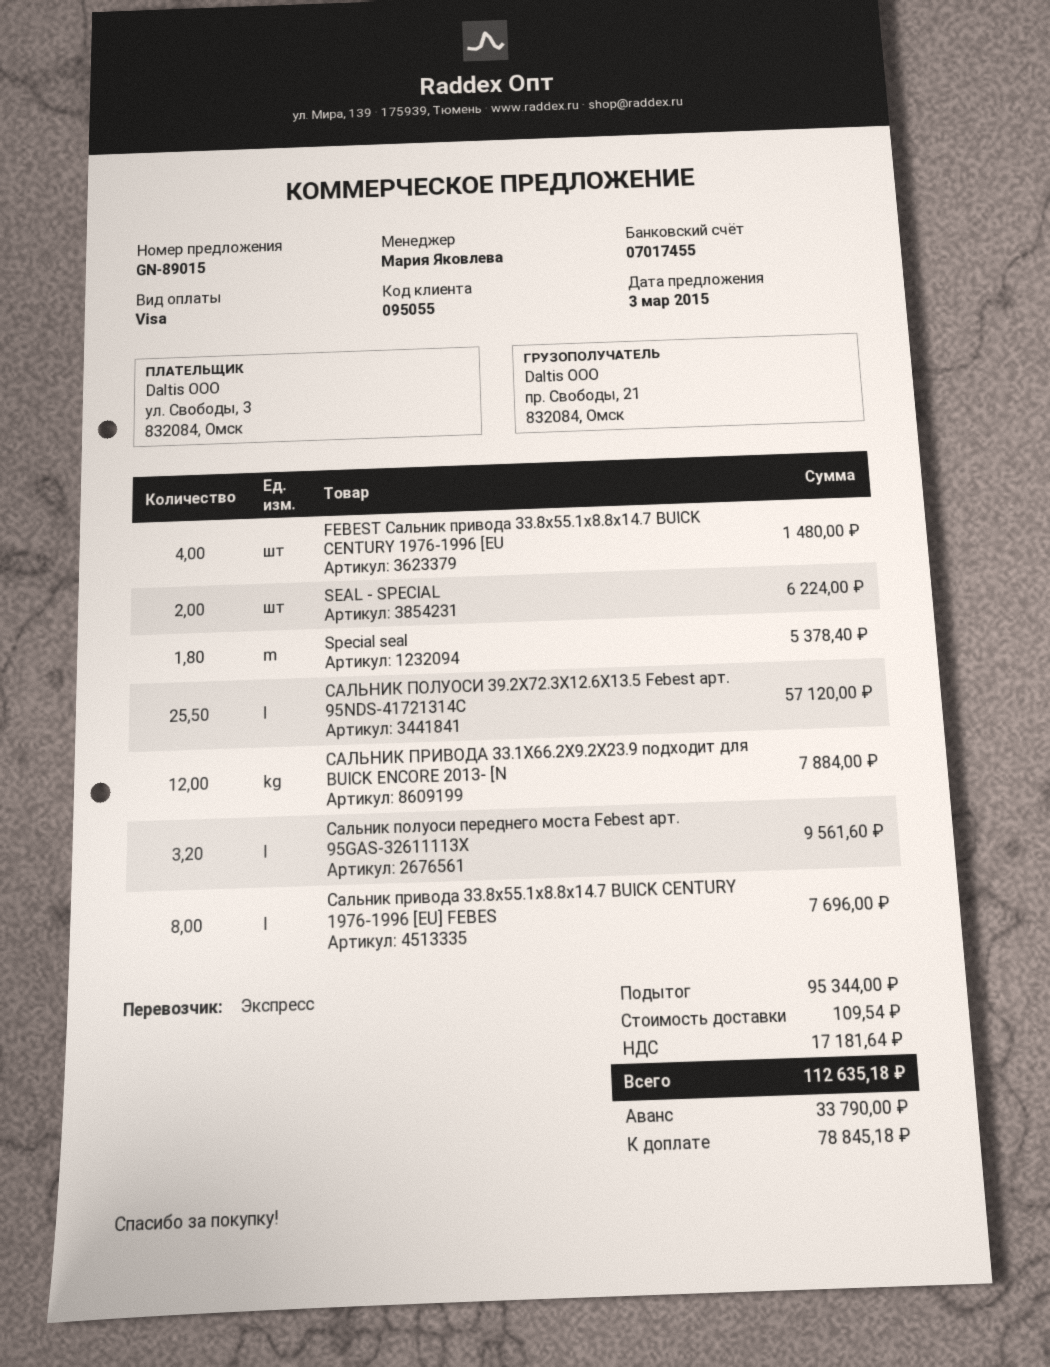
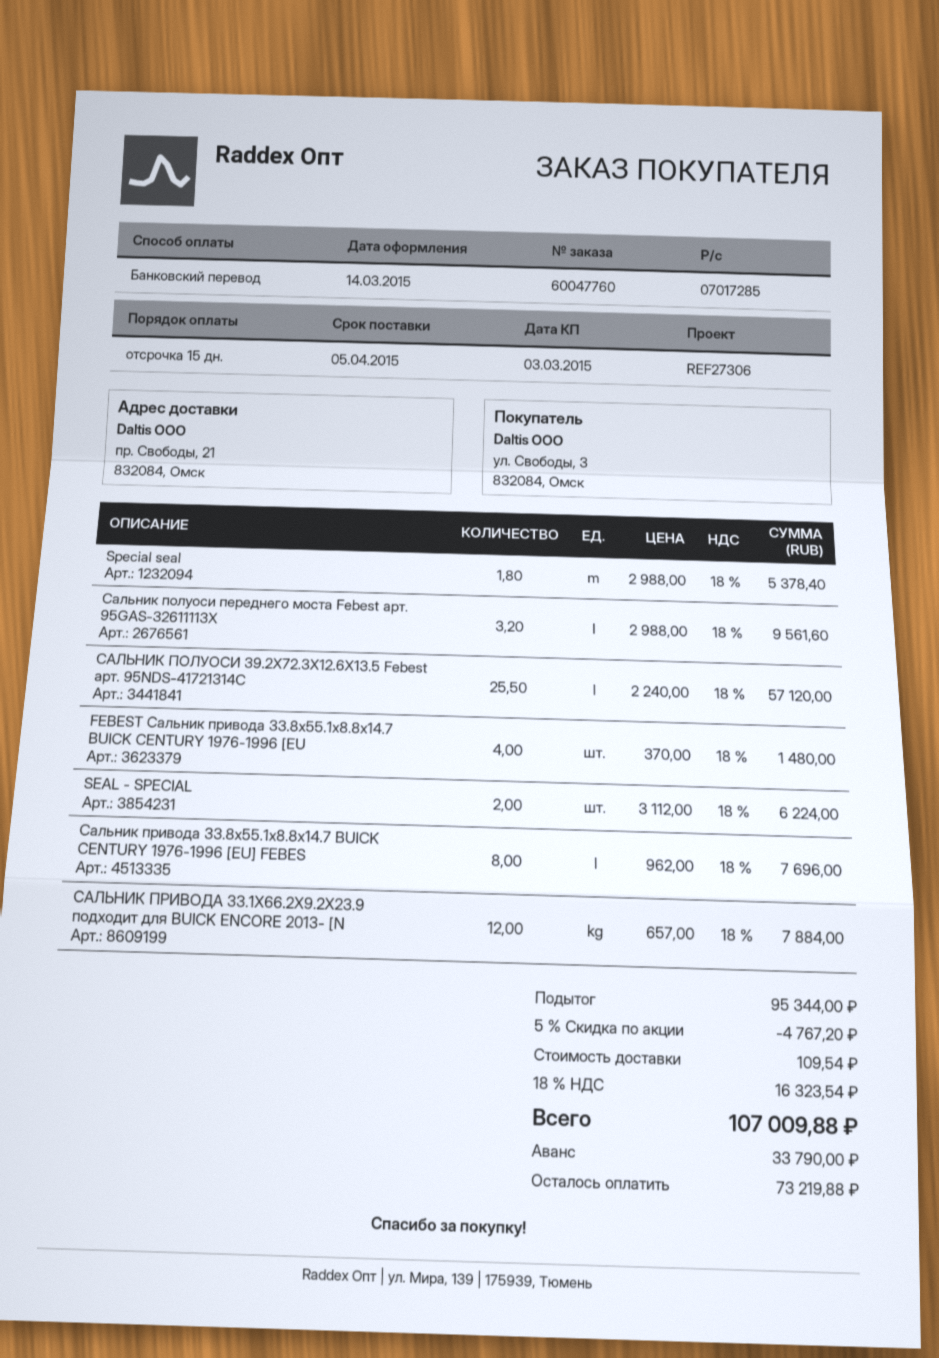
payment method: Visa -> bank transfer
bank account: 07017455 -> 07017285
discount: none -> 5% = 4767.20
tax: 17181.64 -> 16323.54
total: 112635.18 -> 107009.88
balance: 78845.18 -> 73219.88

